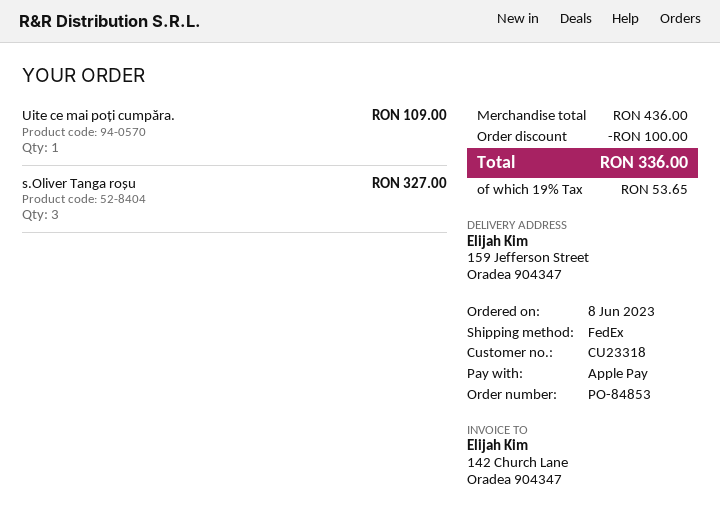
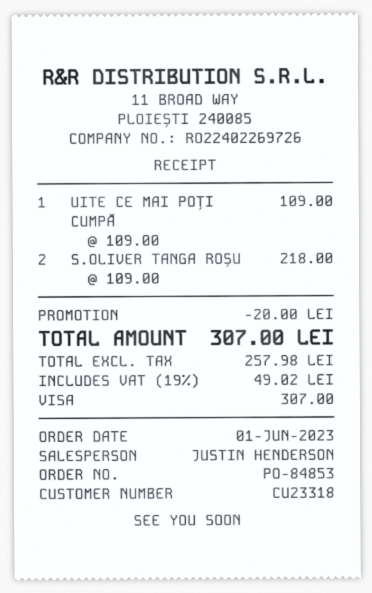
order date: 2023-06-08 -> 2023-06-01
payment method: Apple Pay -> Visa
s.Oliver Tanga roșu: 3 for 327.00 -> 2 for 218.00
discount: 100.00 -> 20.00
tax: 19% = 53.65 -> 19% = 49.02
total: 336.00 -> 307.00

